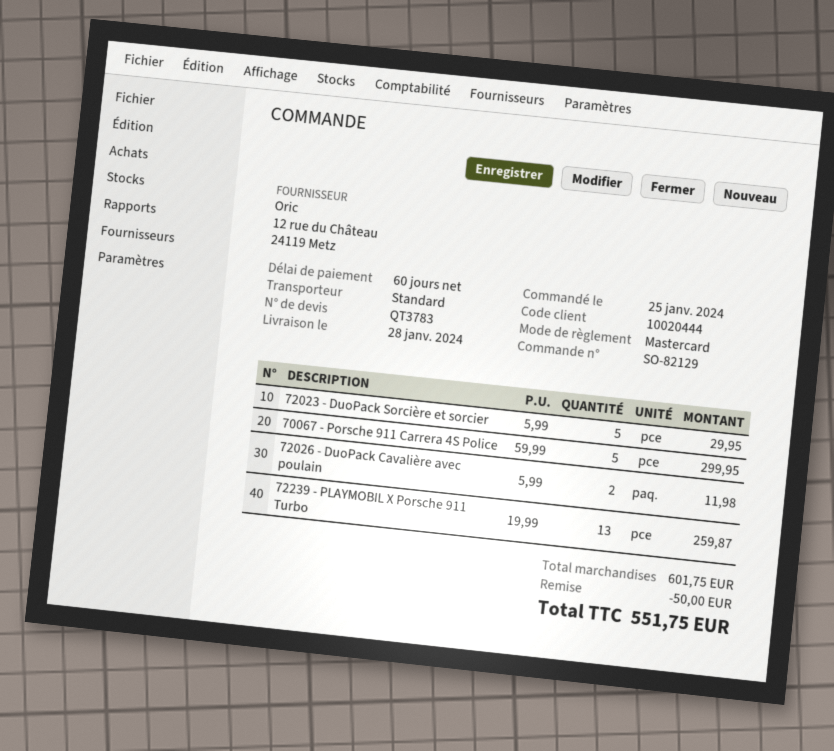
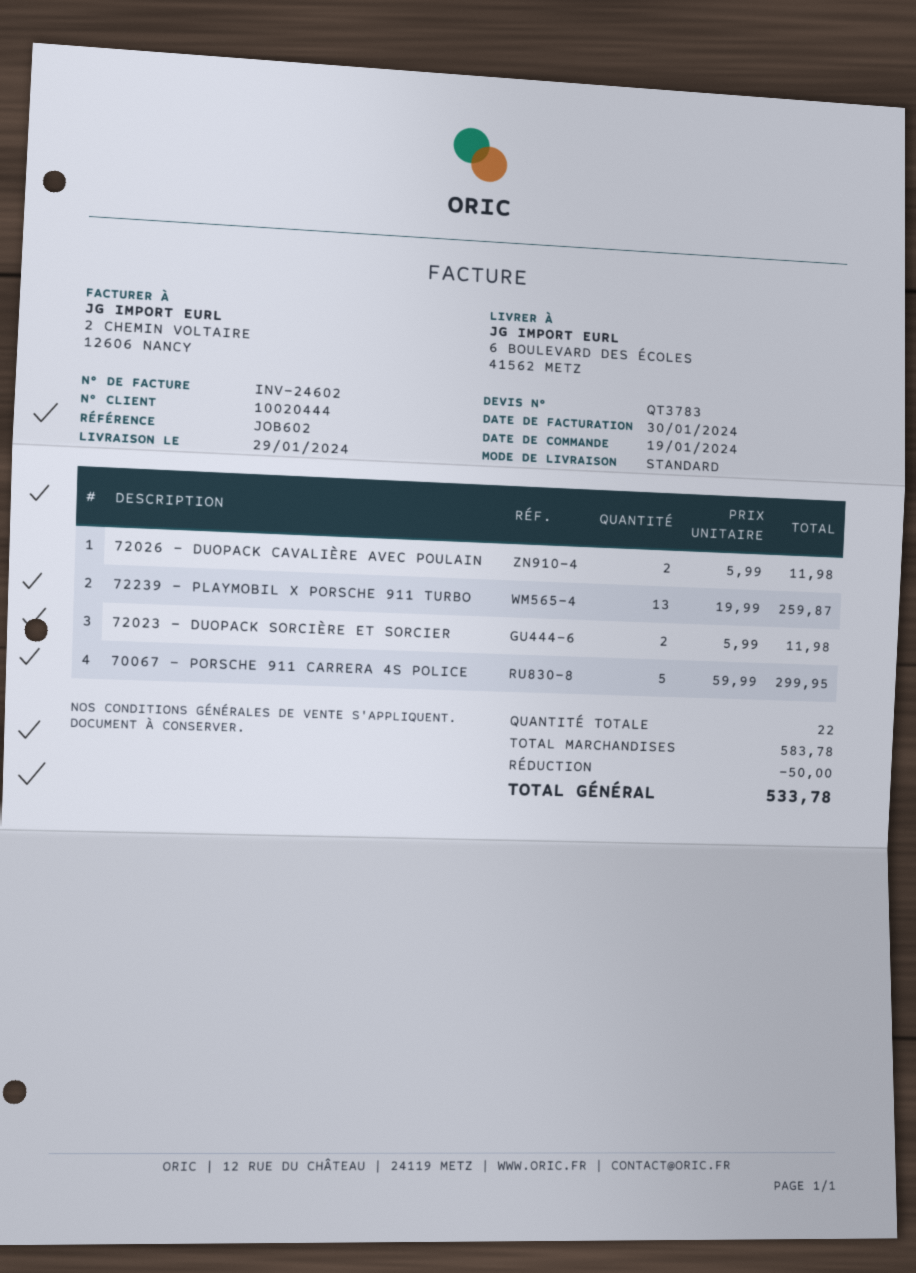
order date: 2024-01-25 -> 2024-01-19
delivery date: 2024-01-28 -> 2024-01-29
72023 - DuoPack Sorcière et sorcier: 5 x 5.99 = 29.95 -> 2 x 5.99 = 11.98
subtotal: 601.75 -> 583.78
total: 551.75 -> 533.78

